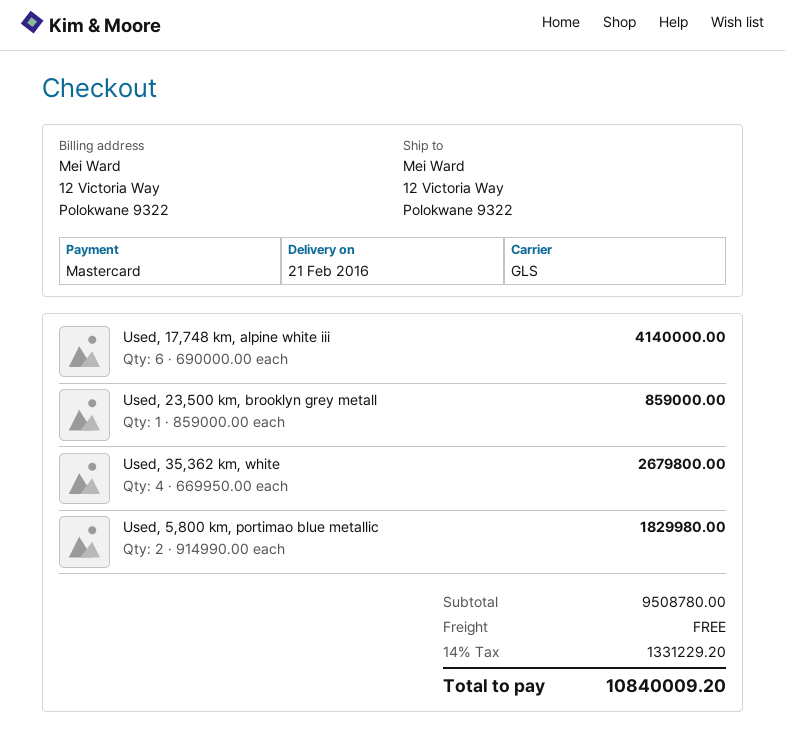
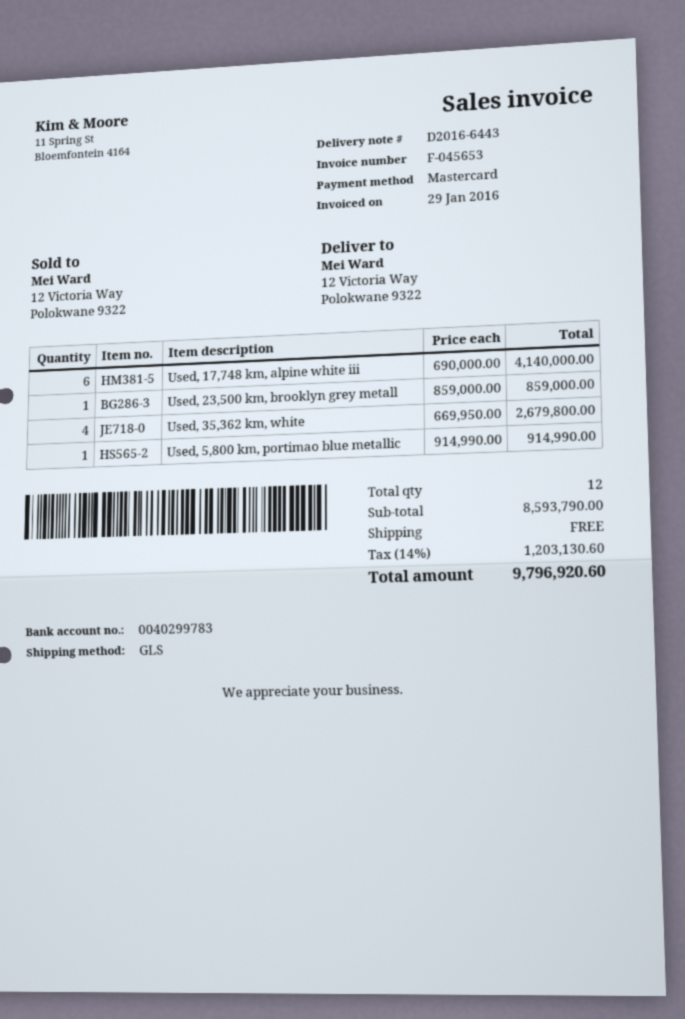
Used, 5,800 km, portimao blue metallic: 2 x 914990.00 = 1829980.00 -> 1 x 914990.00 = 914990.00
subtotal: 9508780.00 -> 8593790.00
tax: 14% = 1331229.20 -> 14% = 1203130.60
total: 10840009.20 -> 9796920.60

